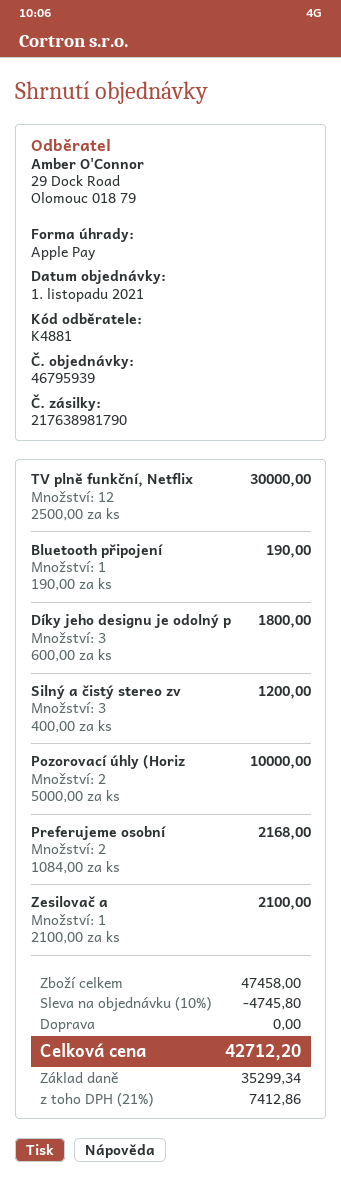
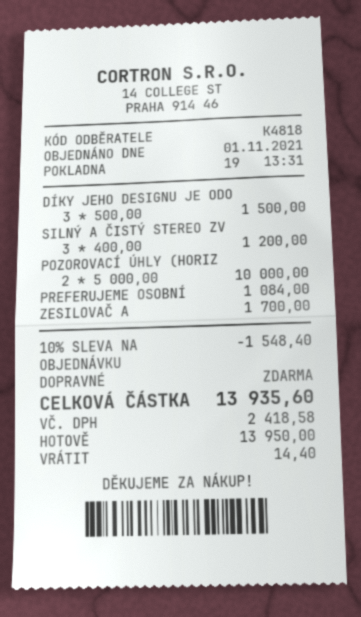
customer number: K4881 -> K4818
payment method: Apple Pay -> cash
TV plně funkční, Netflix: 12 x 2500.00 = 30000.00 -> none
Bluetooth připojení: 1 x 190.00 = 190.00 -> none
Díky jeho designu je odolný p: 3 x 600.00 = 1800.00 -> 3 x 500.00 = 1500.00
Preferujeme osobní: 2 x 1084.00 = 2168.00 -> 1 x 1084.00 = 1084.00
Zesilovač a: 1 x 2100.00 = 2100.00 -> 1 x 1700.00 = 1700.00
discount: 10% = 4745.80 -> 10% = 1548.40
tax: 7412.86 -> 2418.58
total: 42712.20 -> 13935.60

